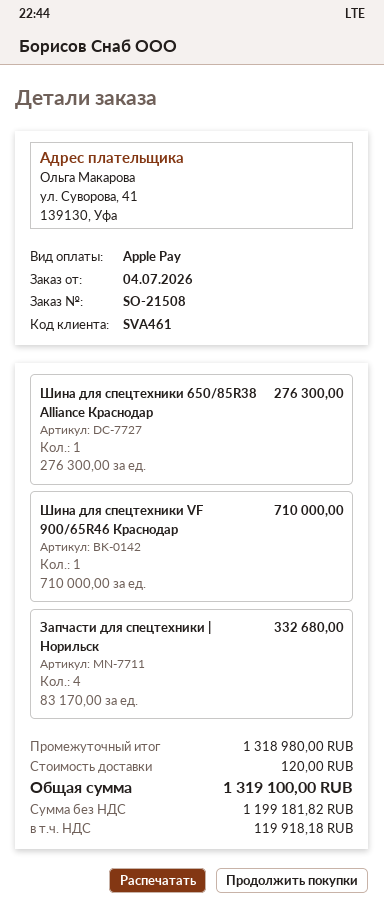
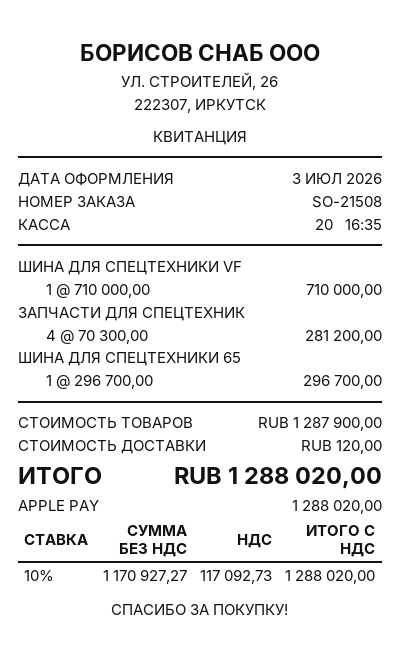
order date: 2026-07-04 -> 2026-07-03
Шина для спецтехники 650/85R38 Alliance Краснодар: 1 x 276300.00 = 276300.00 -> 1 x 296700.00 = 296700.00
Запчасти для спецтехники | Норильск: 4 x 83170.00 = 332680.00 -> 4 x 70300.00 = 281200.00
subtotal: 1318980.00 -> 1287900.00
net: 1199181.82 -> 1170927.27
tax: 119918.18 -> 117092.73
total: 1319100.00 -> 1288020.00

